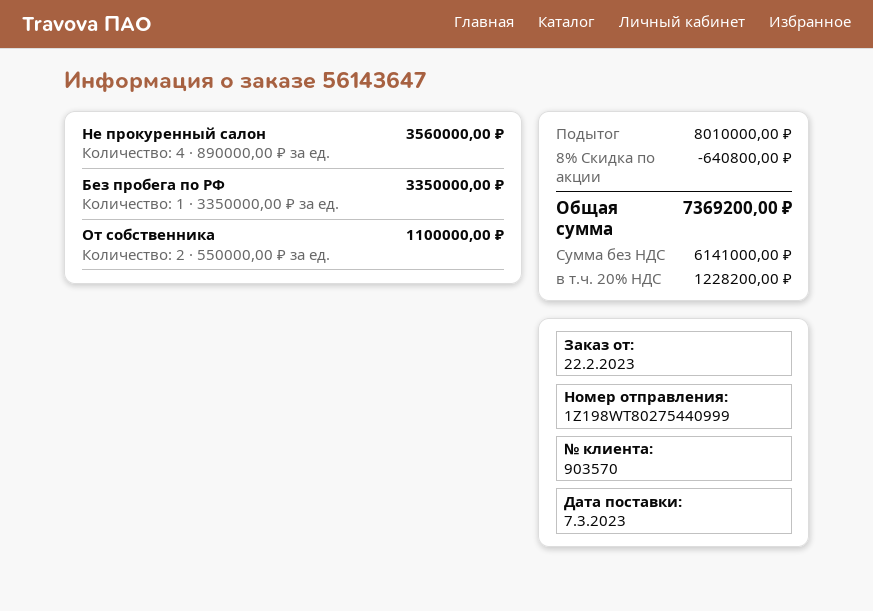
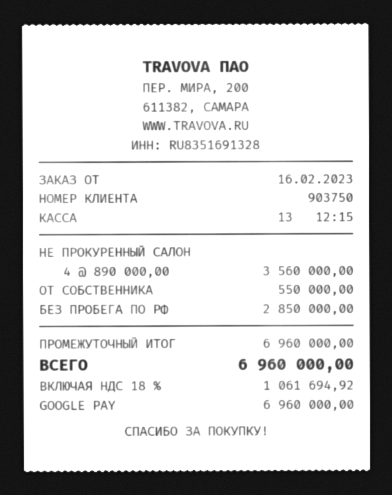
order date: 2023-02-22 -> 2023-02-16
customer number: 903570 -> 903750
Без пробега по РФ: 1 x 3350000.00 = 3350000.00 -> 1 x 2850000.00 = 2850000.00
От собственника: 2 x 550000.00 = 1100000.00 -> 1 x 550000.00 = 550000.00
subtotal: 8010000.00 -> 6960000.00
discount: 8% = 640800.00 -> none
tax: 20% = 1228200.00 -> 18% = 1061694.92
total: 7369200.00 -> 6960000.00

